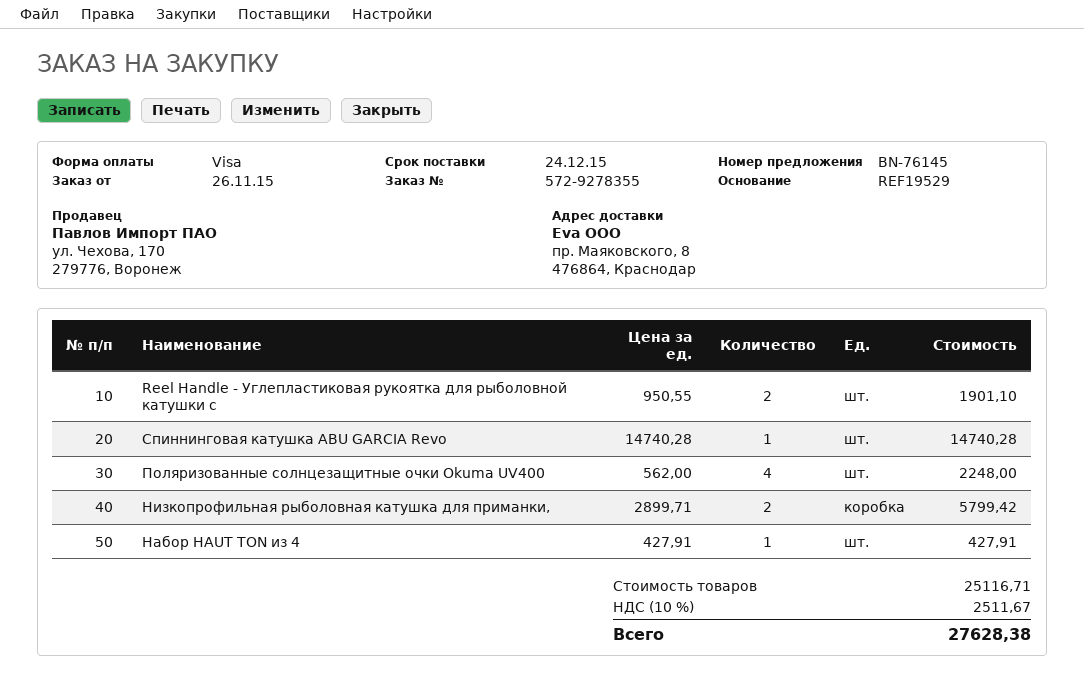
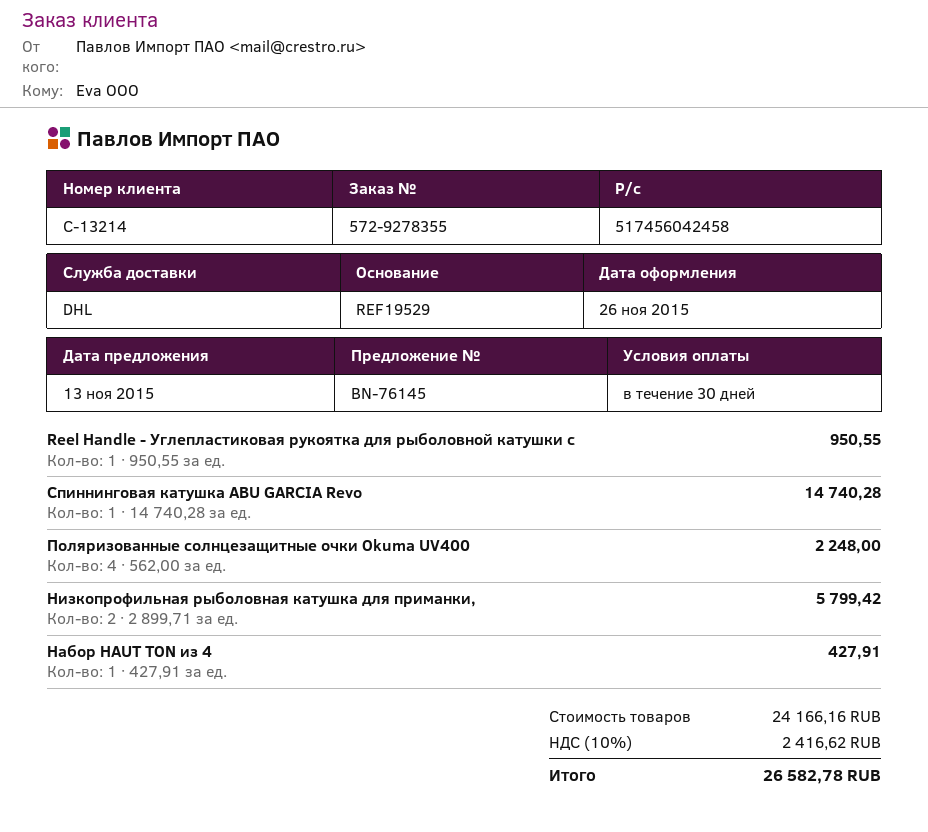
Reel Handle - Углепластиковая рукоятка для рыболовной катушки с: 2 x 950.55 = 1901.10 -> 1 x 950.55 = 950.55
subtotal: 25116.71 -> 24166.16
tax: 10% = 2511.67 -> 10% = 2416.62
total: 27628.38 -> 26582.78

